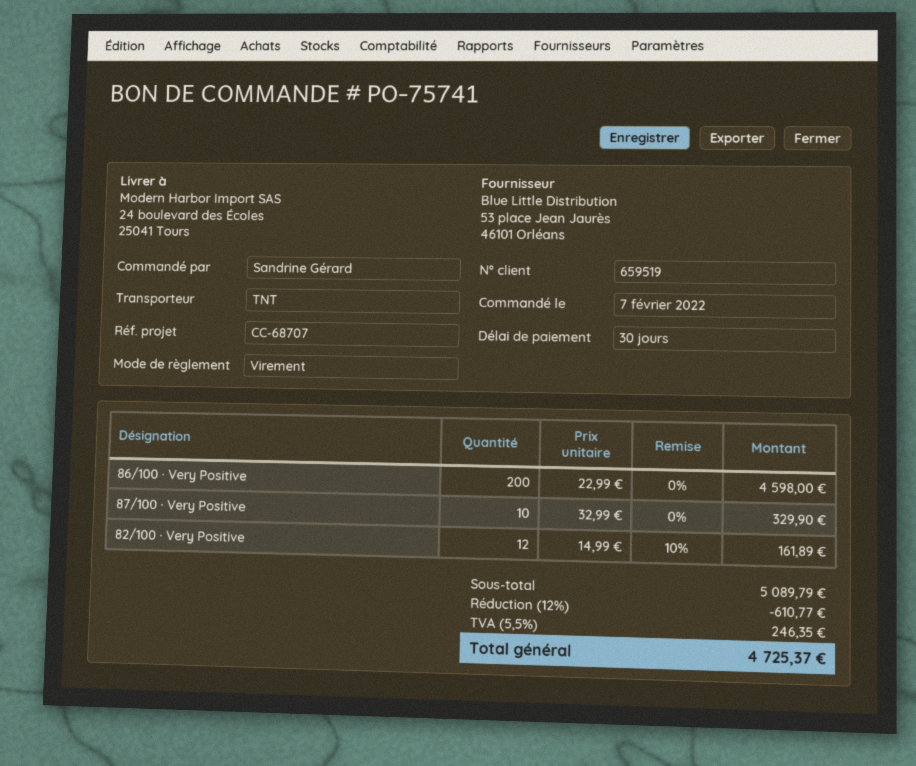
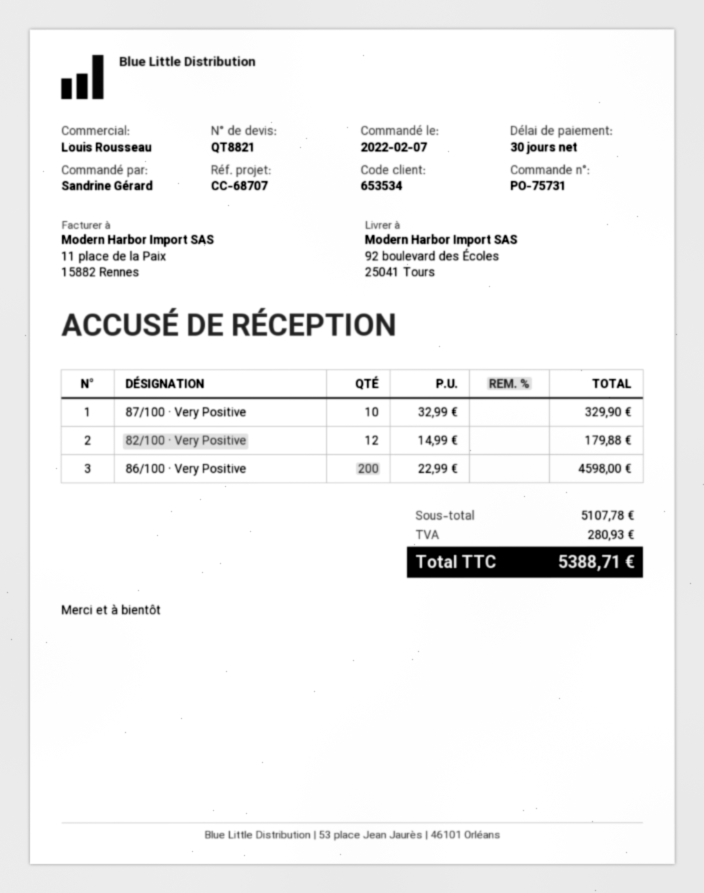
order number: PO-75741 -> PO-75731
customer number: 659519 -> 653534
ship to: 24 boulevard des Écoles, 25041 Tours -> 92 boulevard des Écoles, 25041 Tours
82/100 · Very Positive: 12 x 14.99 - 10% = 161.89 -> 12 x 14.99 = 179.88
subtotal: 5089.79 -> 5107.78
discount: 12% = 610.77 -> none
tax: 246.35 -> 280.93
total: 4725.37 -> 5388.71

